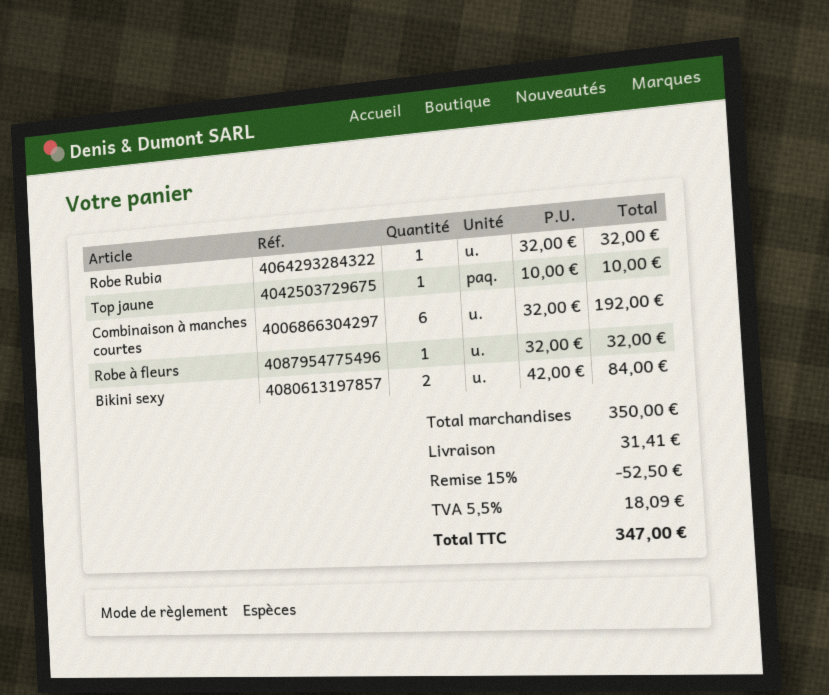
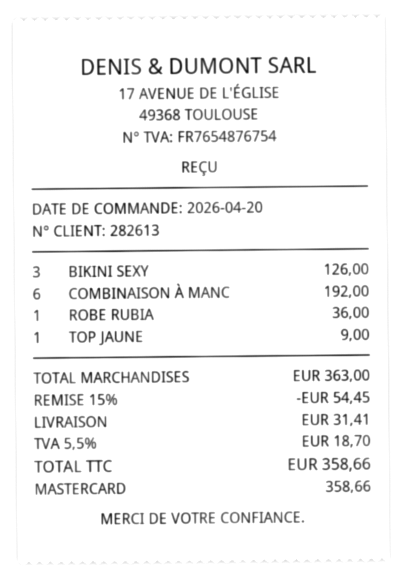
payment method: cash -> Mastercard
Robe Rubia: 1 for 32.00 -> 1 for 36.00
Top jaune: 1 for 10.00 -> 1 for 9.00
Robe à fleurs: 1 for 32.00 -> none
Bikini sexy: 2 for 84.00 -> 3 for 126.00
subtotal: 350.00 -> 363.00
discount: 15% = 52.50 -> 15% = 54.45
tax: 5.5% = 18.09 -> 5.5% = 18.70
total: 347.00 -> 358.66

